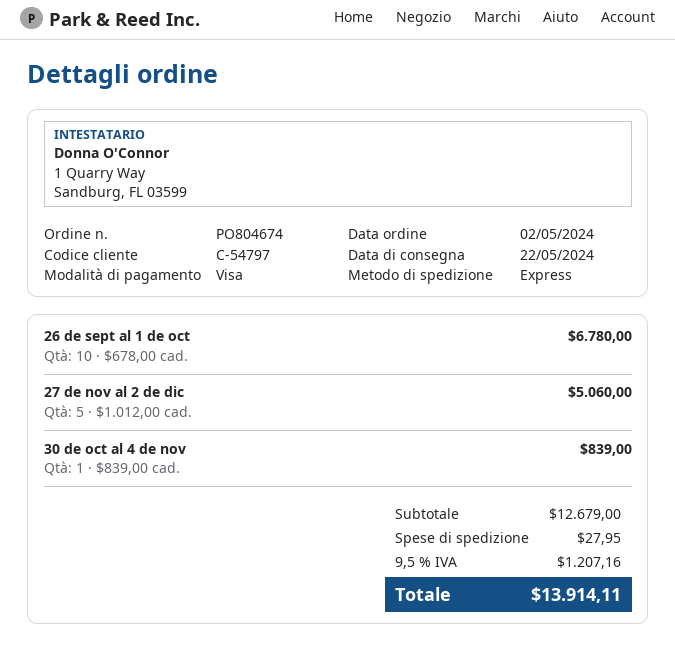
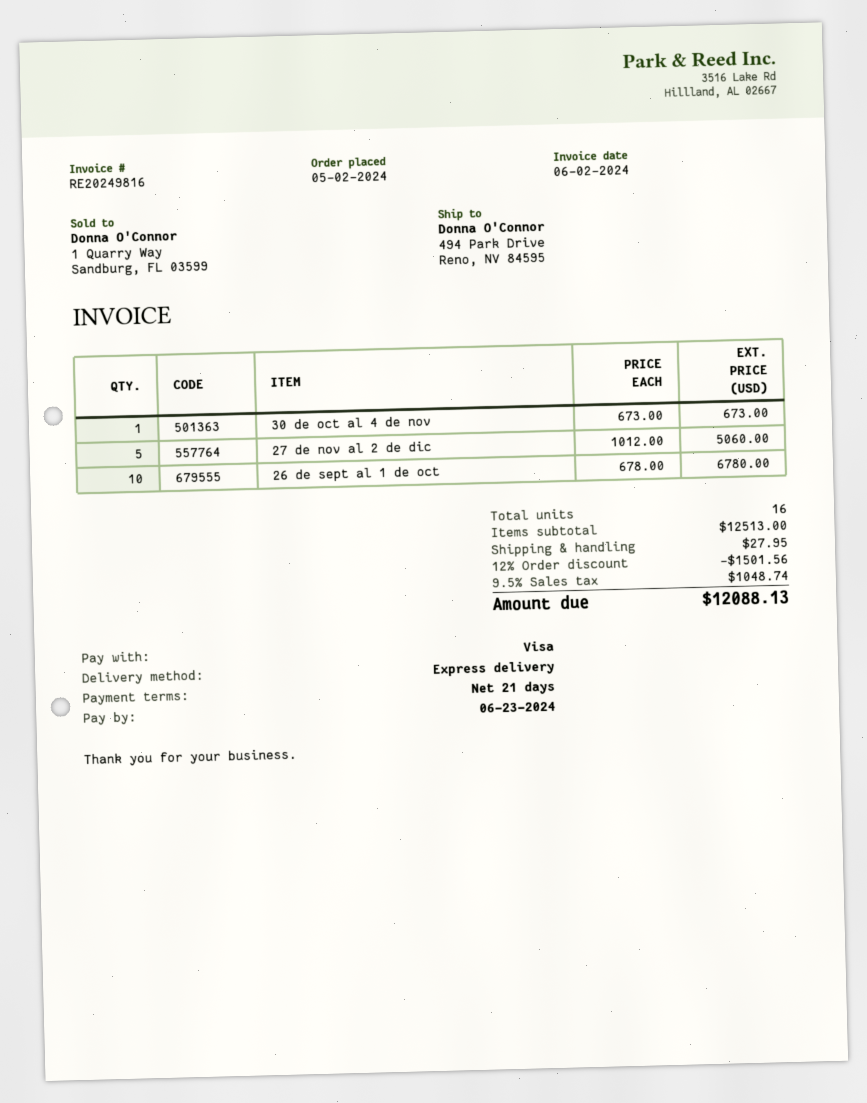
30 de oct al 4 de nov: 1 x 839.00 = 839.00 -> 1 x 673.00 = 673.00
subtotal: 12679.00 -> 12513.00
discount: none -> 12% = 1501.56
tax: 9.5% = 1207.16 -> 9.5% = 1048.74
total: 13914.11 -> 12088.13

